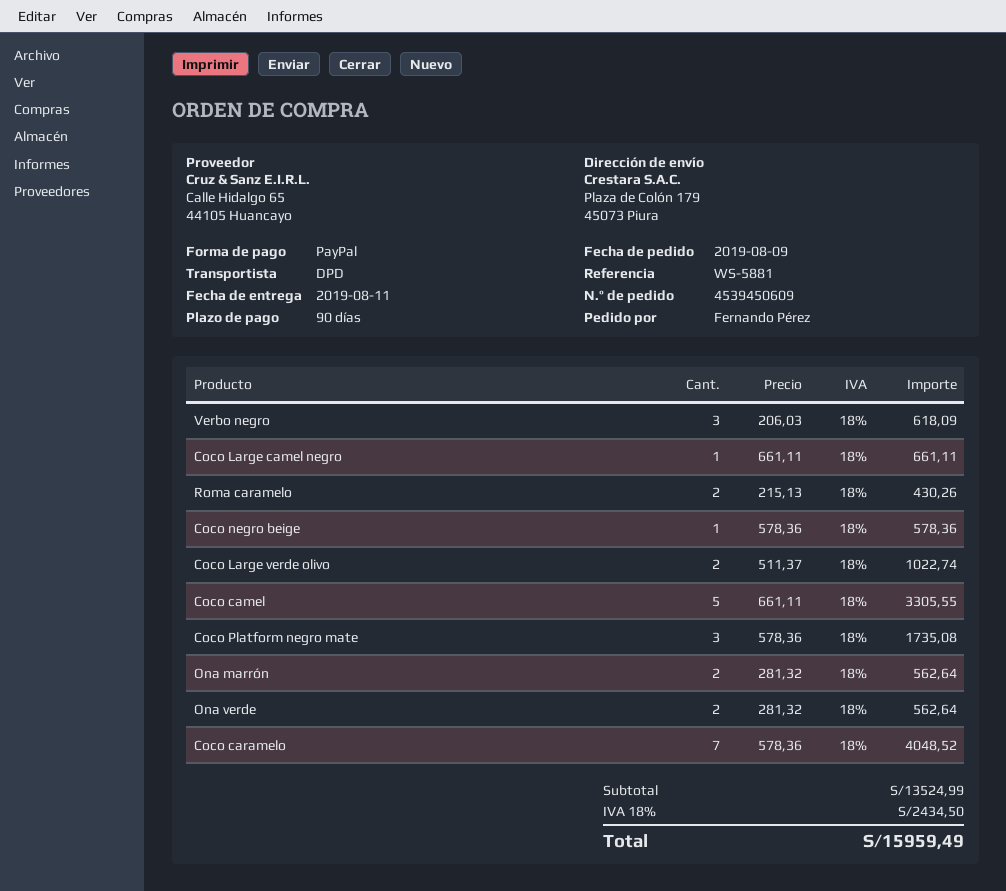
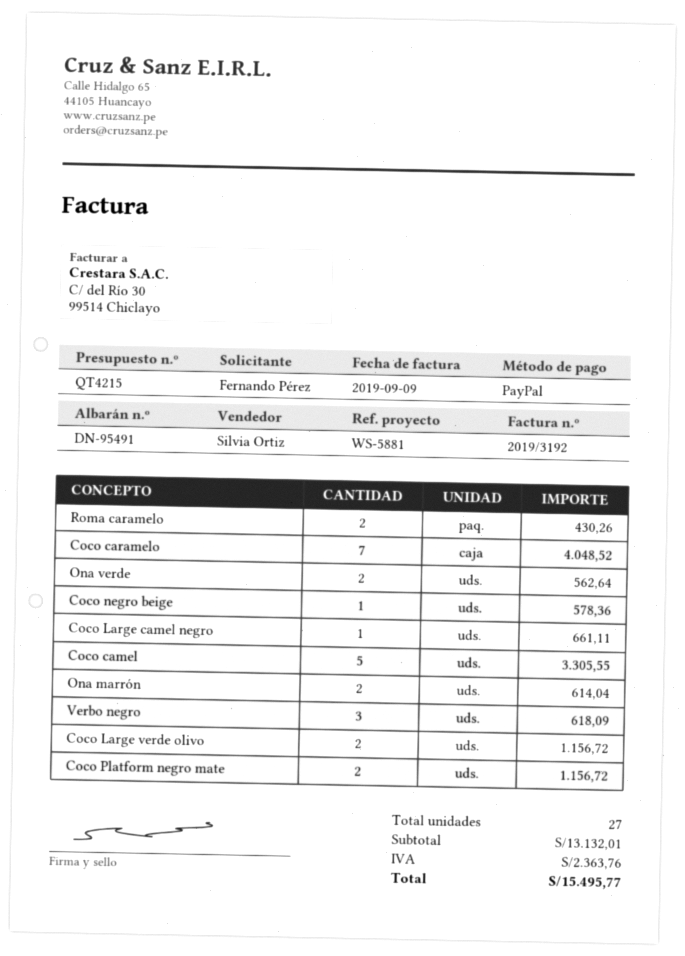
Coco Large verde olivo: 2 for 1022.74 -> 2 for 1156.72
Coco Platform negro mate: 3 for 1735.08 -> 2 for 1156.72
Ona marrón: 2 for 562.64 -> 2 for 614.04
subtotal: 13524.99 -> 13132.01
tax: 2434.50 -> 2363.76
total: 15959.49 -> 15495.77

